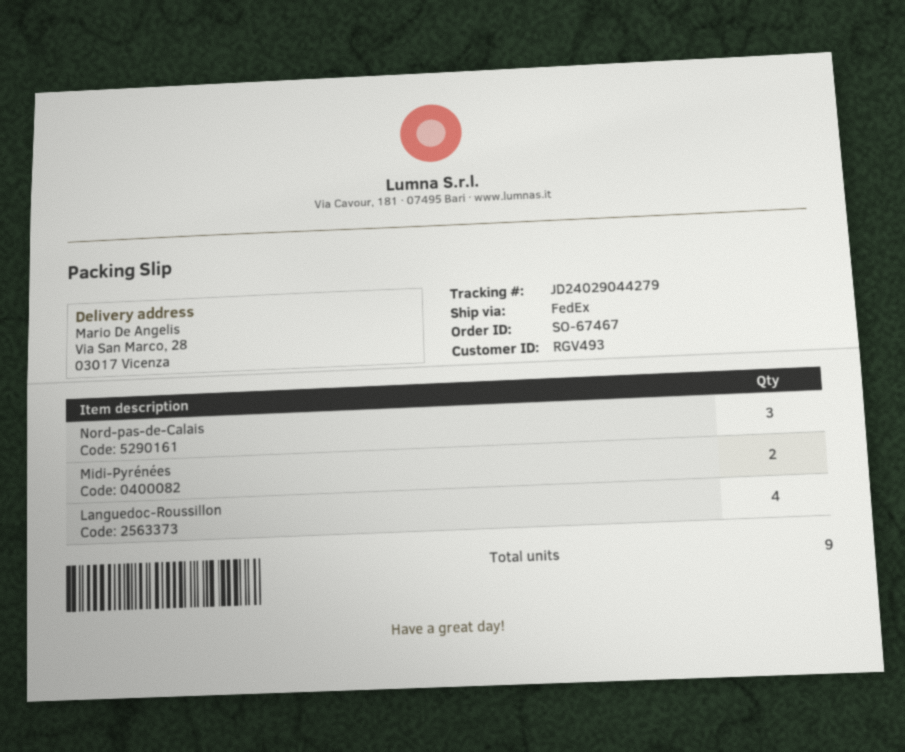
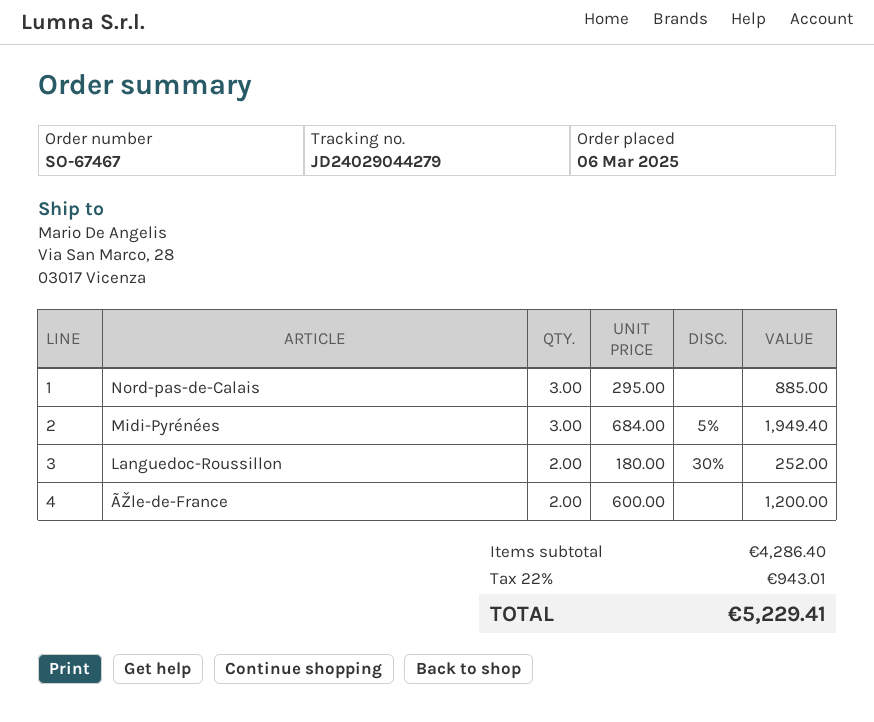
Midi-Pyrénées: 2 -> 3
Languedoc-Roussillon: 4 -> 2
ÃŽle-de-France: none -> 2

